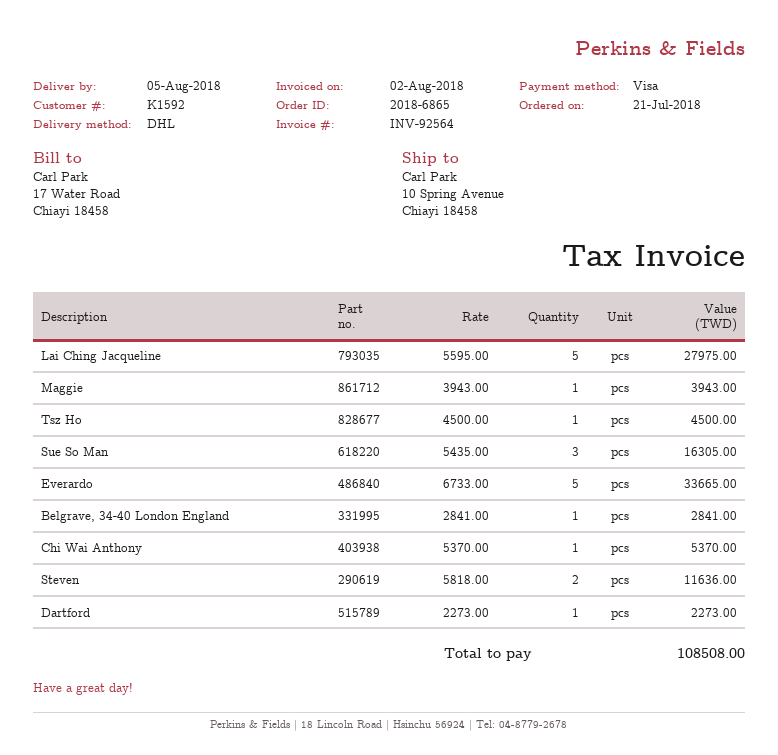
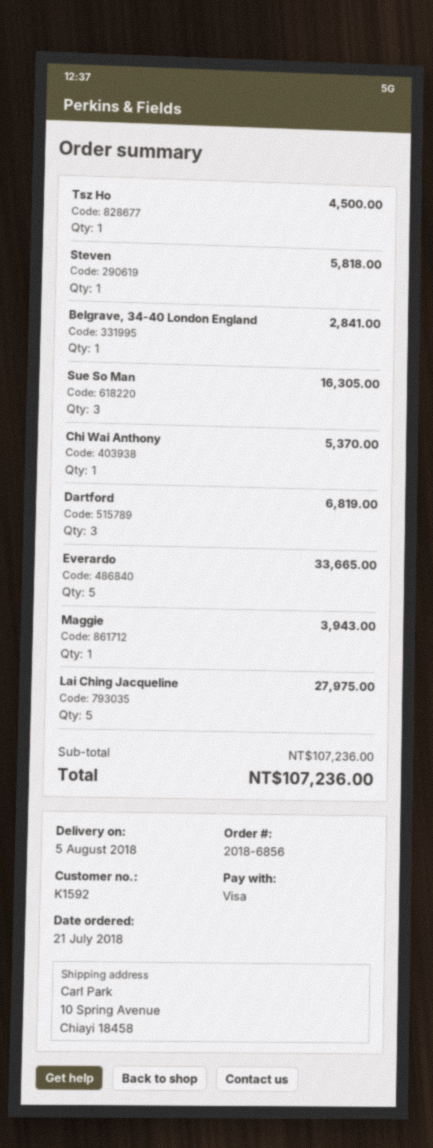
order number: 2018-6865 -> 2018-6856
Steven: 2 for 11636.00 -> 1 for 5818.00
Dartford: 1 for 2273.00 -> 3 for 6819.00
total: 108508.00 -> 107236.00

